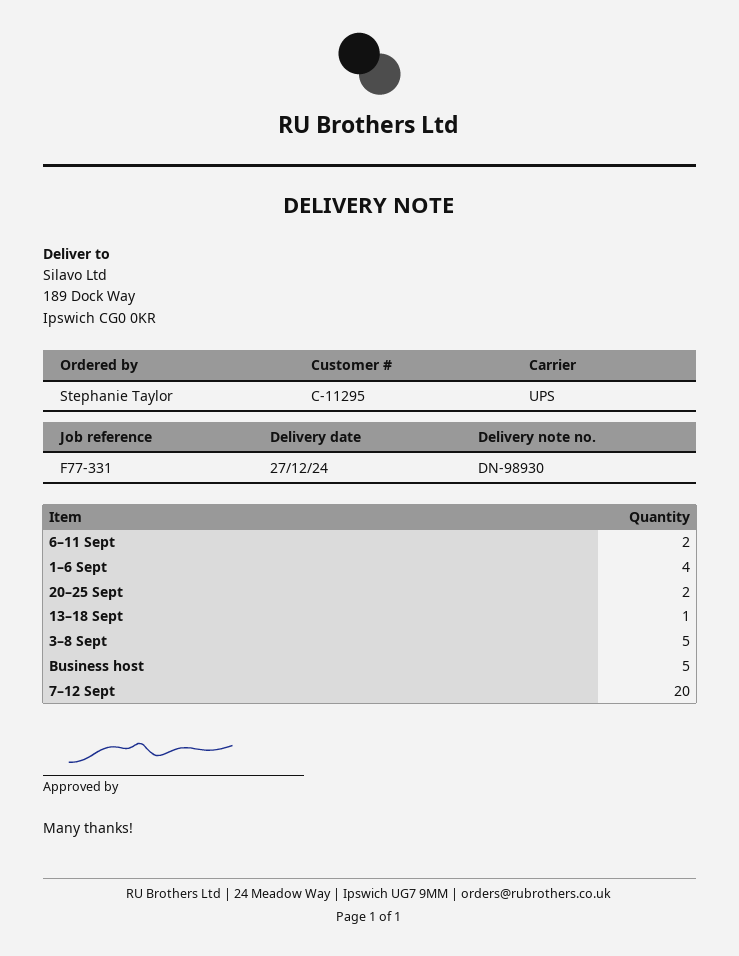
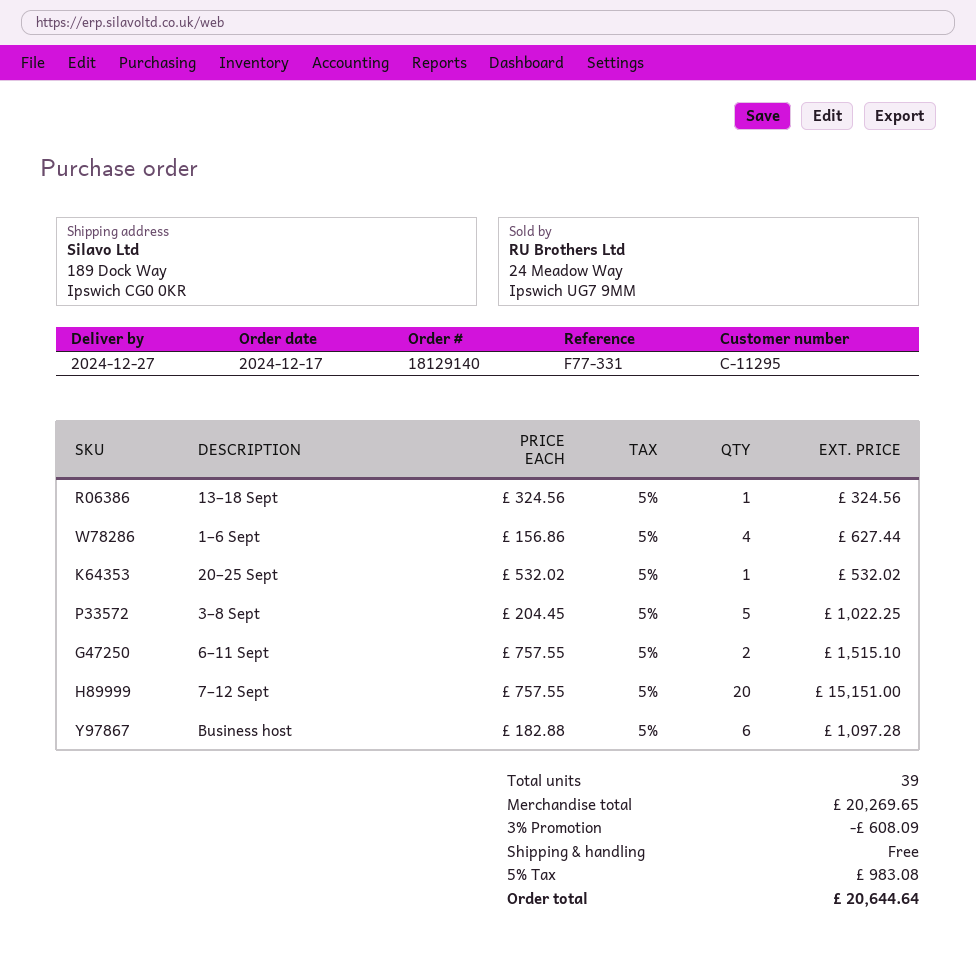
20–25 Sept: 2 -> 1
Business host: 5 -> 6

